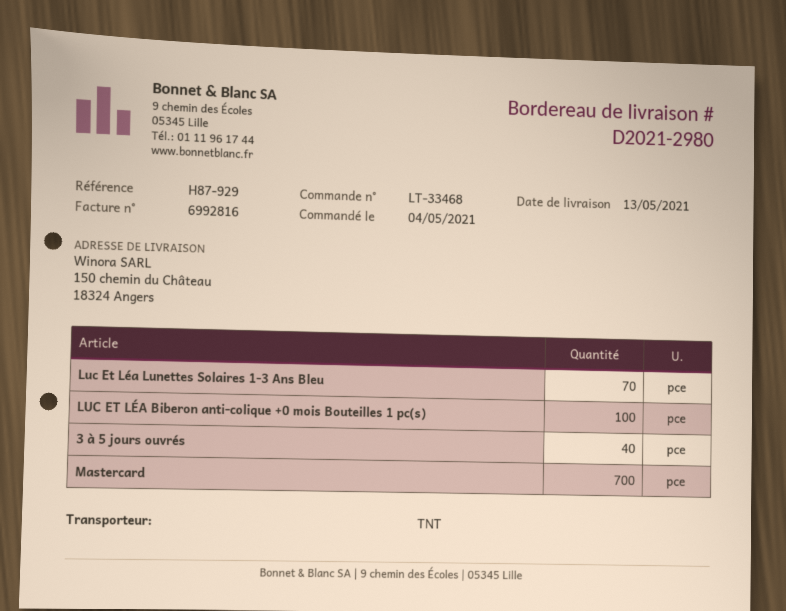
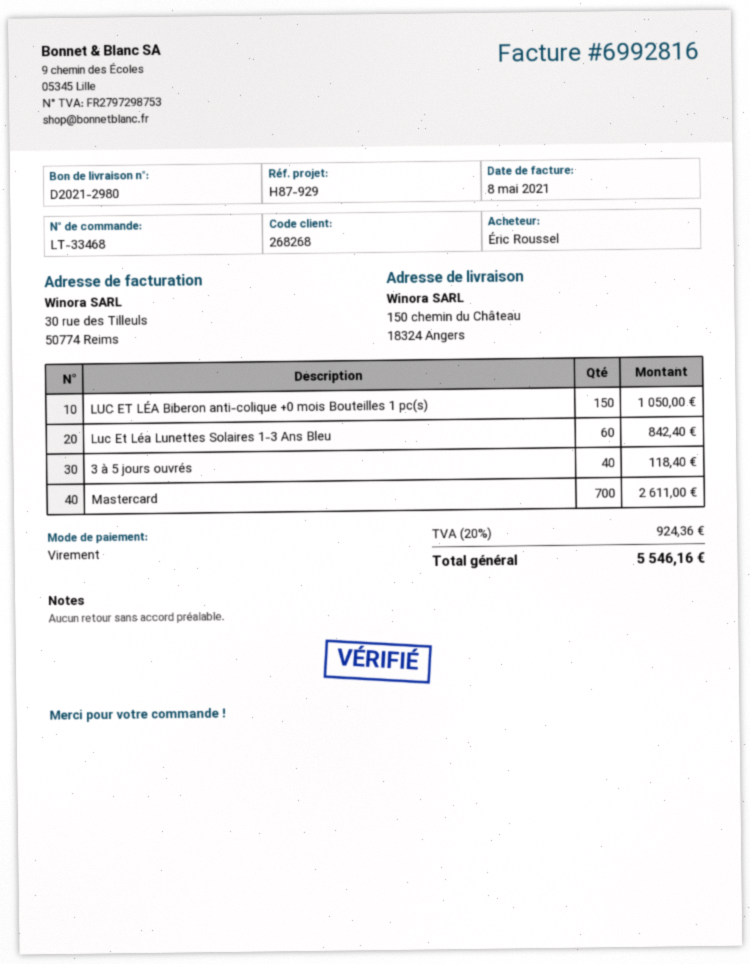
Luc Et Léa Lunettes Solaires 1-3 Ans Bleu: 70 -> 60
LUC ET LÉA Biberon anti-colique +0 mois Bouteilles 1 pc(s): 100 -> 150

